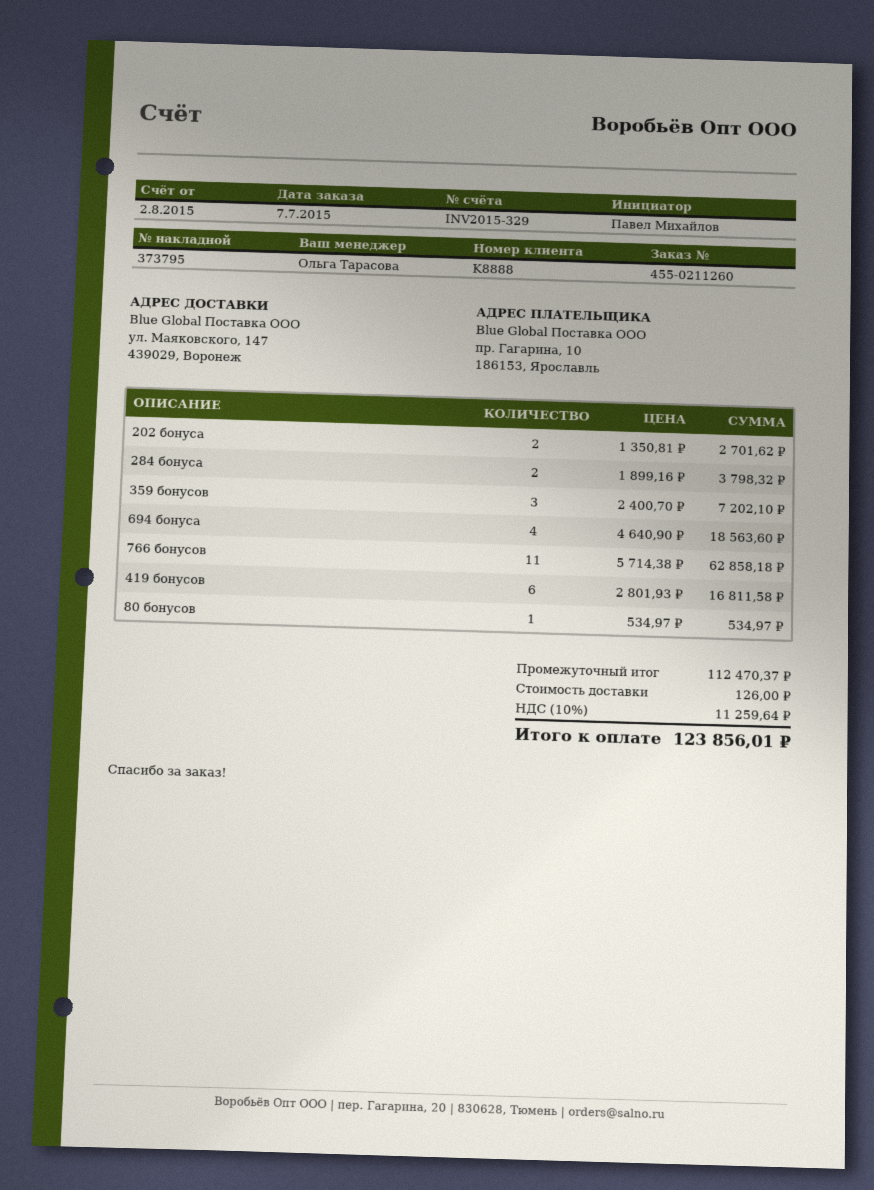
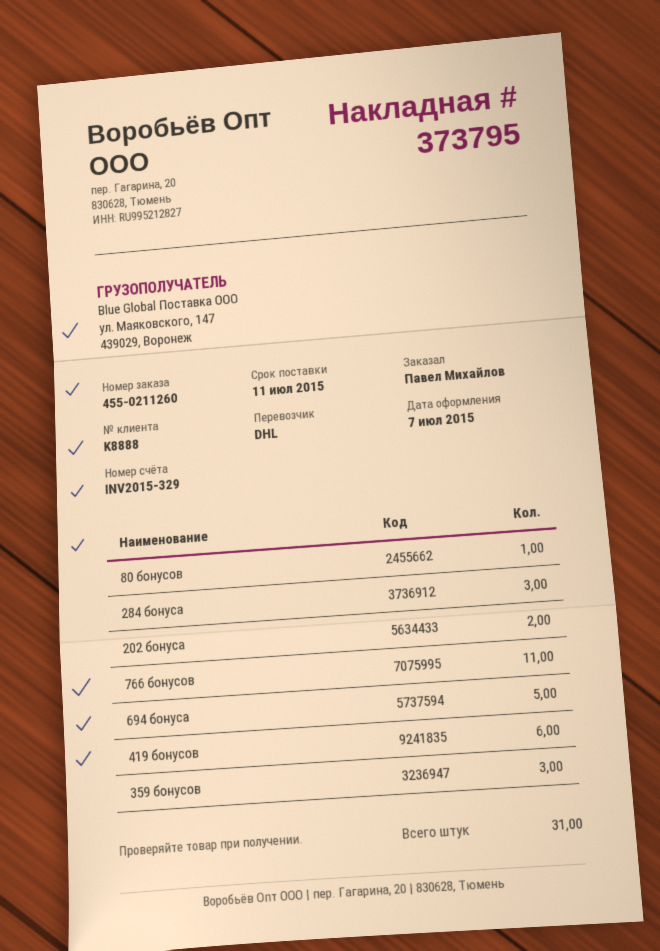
284 бонуса: 2 -> 3
694 бонуса: 4 -> 5

